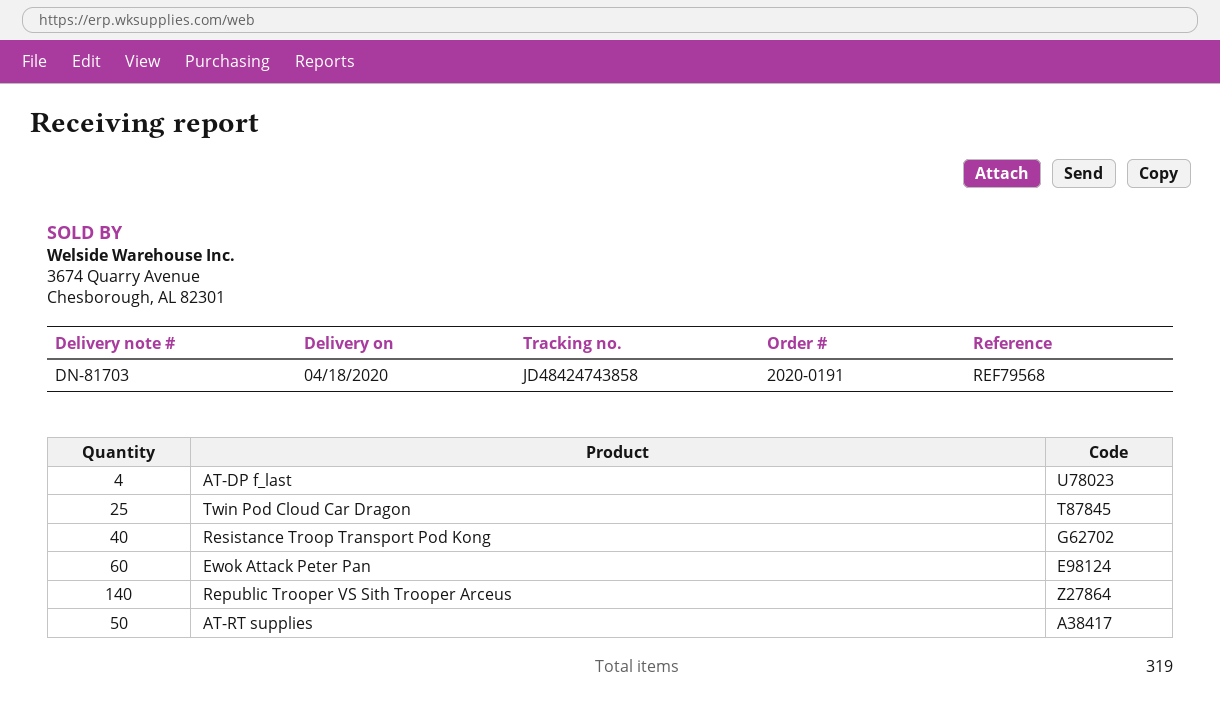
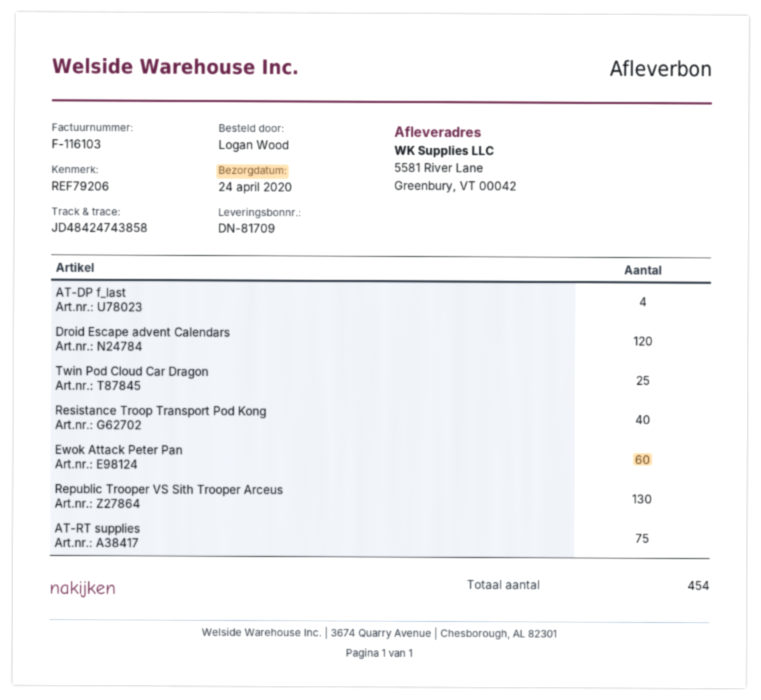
delivery note number: DN-81703 -> DN-81709
delivery date: 2020-04-18 -> 2020-04-24
reference: REF79568 -> REF79206
Republic Trooper VS Sith Trooper Arceus: 140 -> 130
AT-RT supplies: 50 -> 75
Droid Escape advent Calendars: none -> 120
total quantity: 319 -> 454

